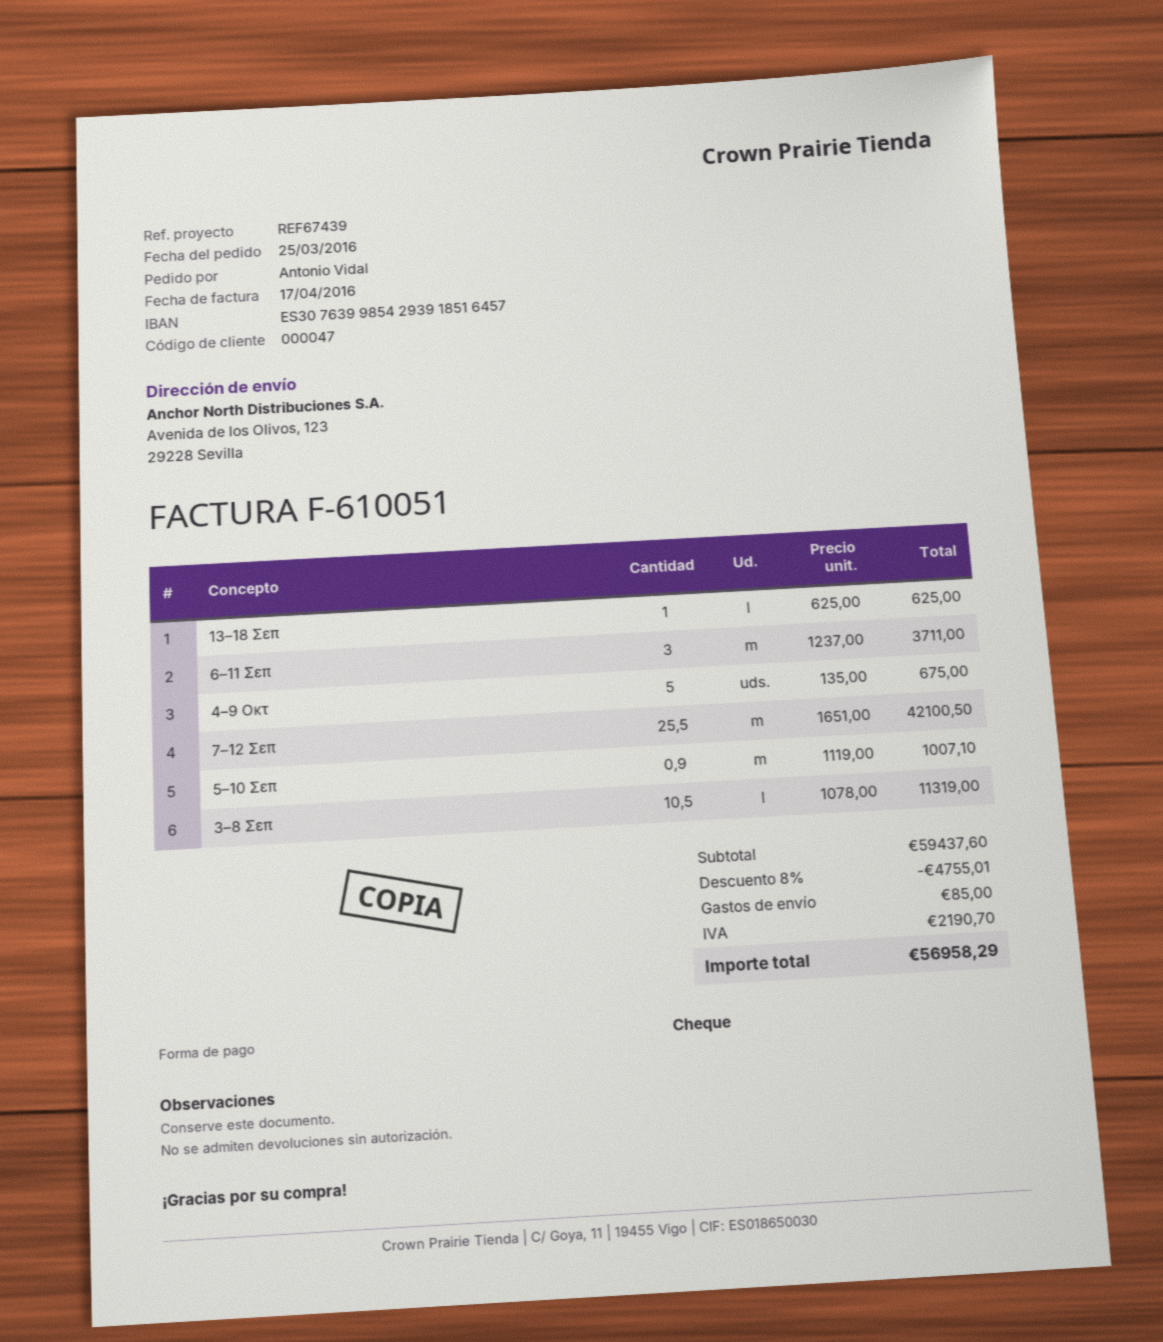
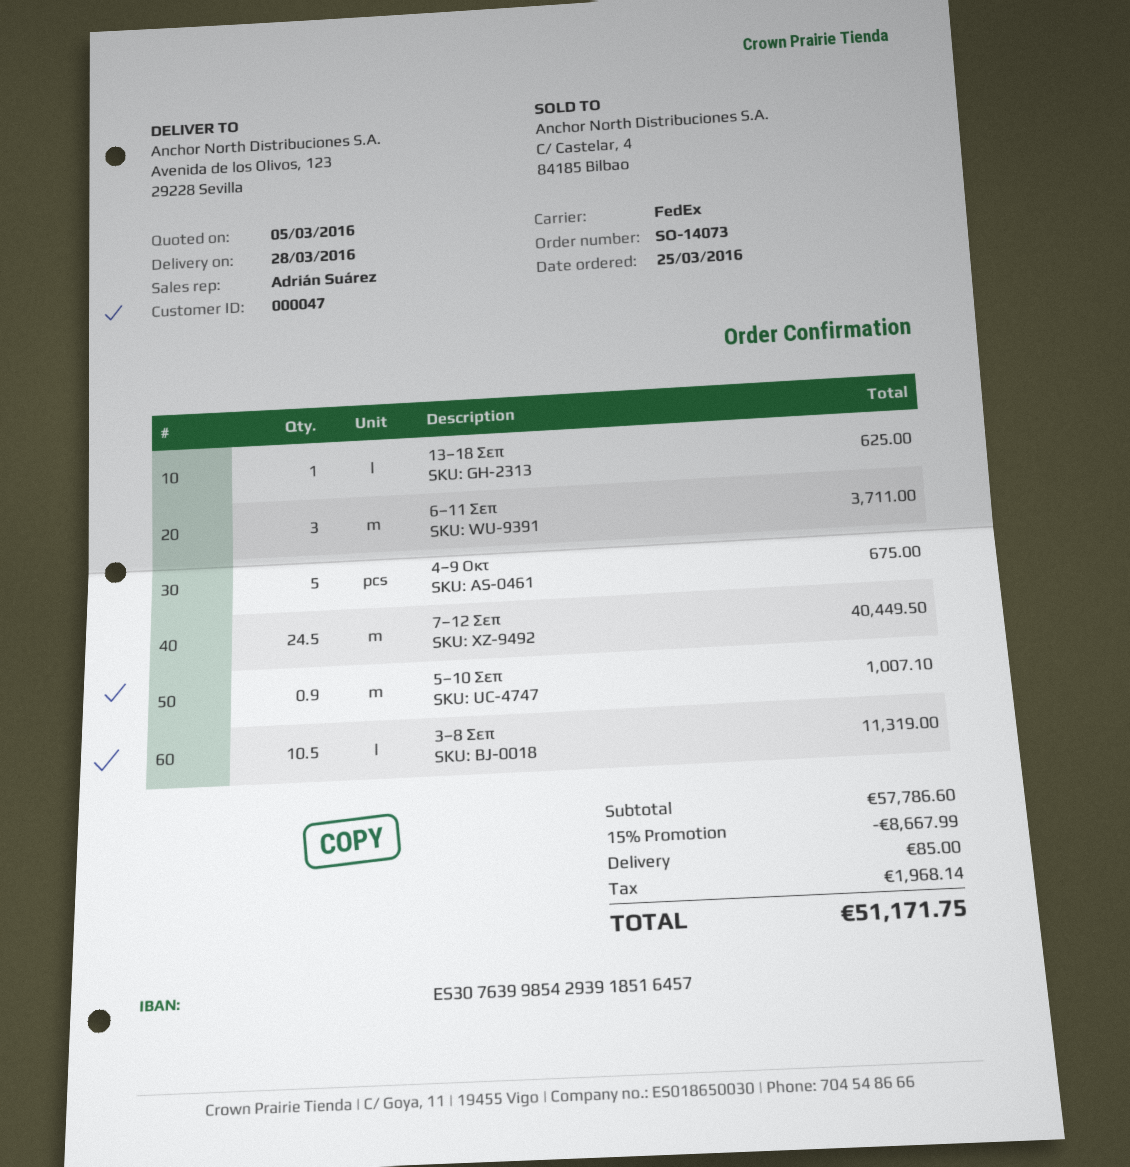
7–12 Σεπ: 25.5 for 42100.50 -> 24.5 for 40449.50
subtotal: 59437.60 -> 57786.60
discount: 8% = 4755.01 -> 15% = 8667.99
tax: 2190.70 -> 1968.14
total: 56958.29 -> 51171.75

